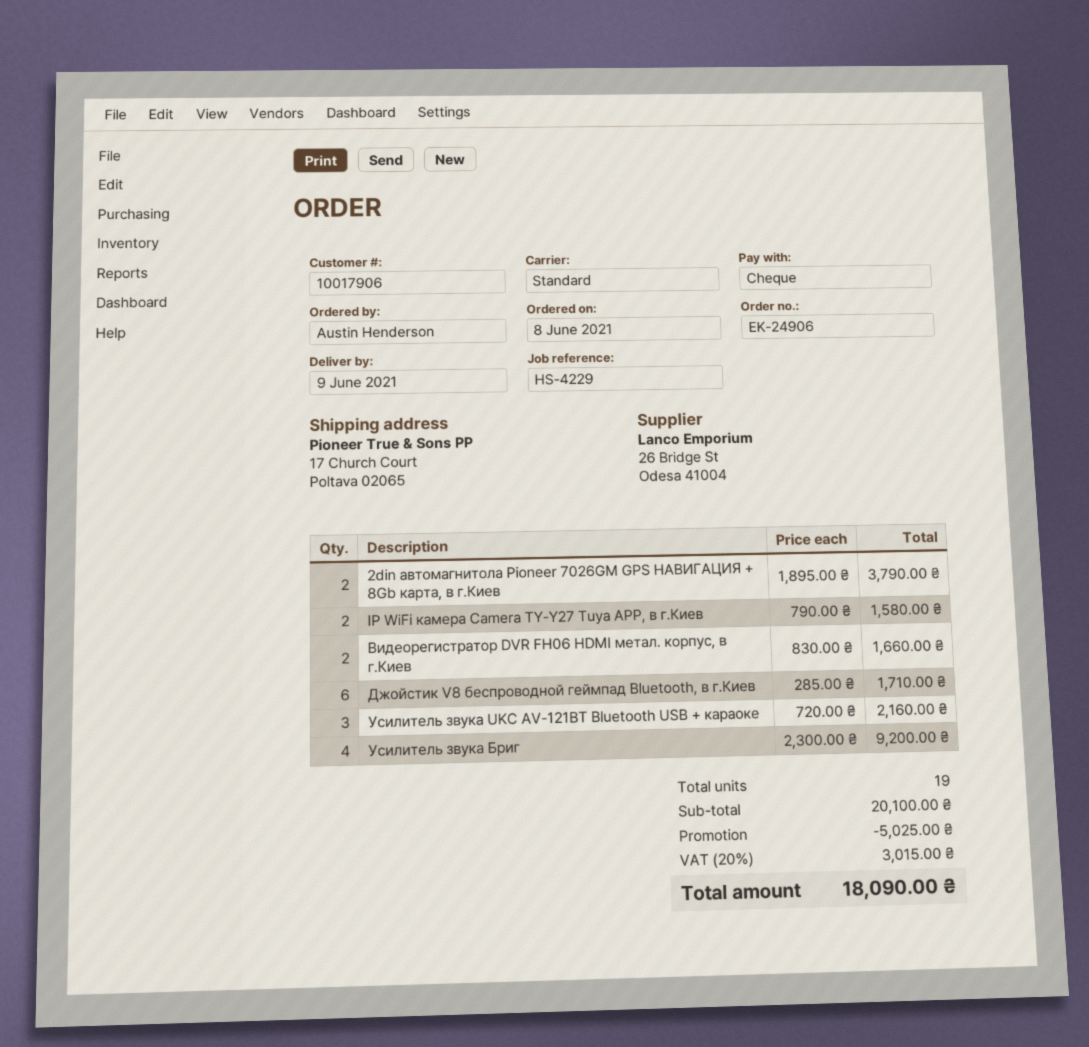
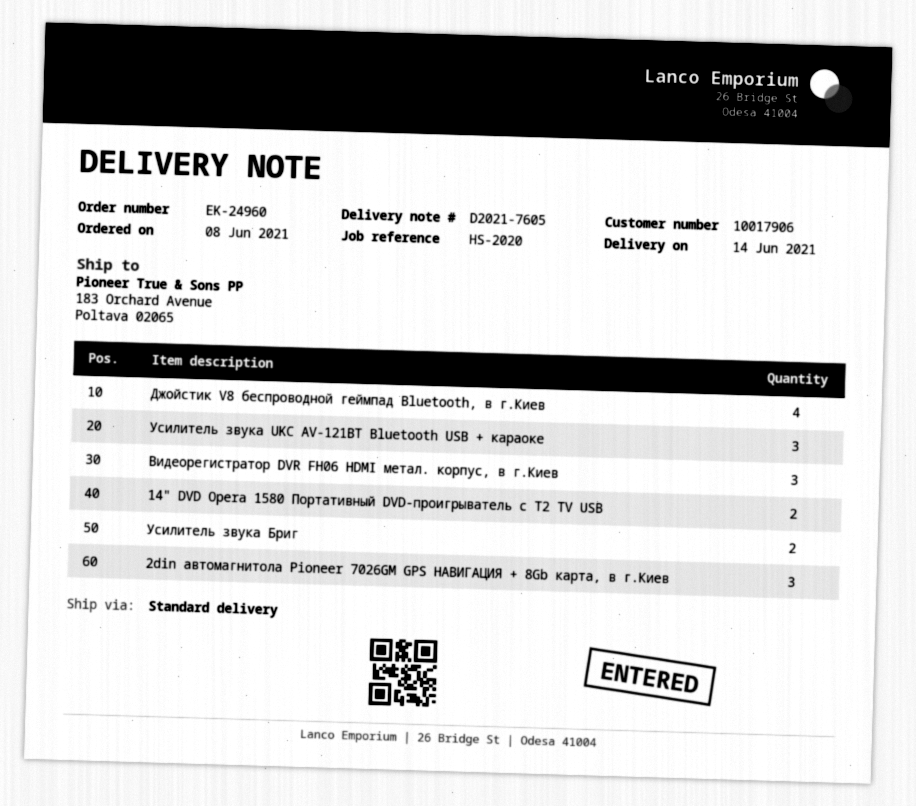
order number: EK-24906 -> EK-24960
delivery date: 2021-06-09 -> 2021-06-14
reference: HS-4229 -> HS-2020
ship to: 17 Church Court, Poltava 02065 -> 183 Orchard Avenue, Poltava 02065
2din автомагнитола Pioneer 7026GM GPS НАВИГАЦИЯ + 8Gb карта, в г.Киев: 2 -> 3
IP WiFi камера Camera TY-Y27 Tuya APP, в г.Киев: 2 -> none
Видеорегистратор DVR FH06 HDMI метал. корпус, в г.Киев: 2 -> 3
Джойстик V8 беспроводной геймпад Bluetooth, в г.Киев: 6 -> 4
Усилитель звука Бриг: 4 -> 2
14" DVD Opera 1580 Портативный DVD-проигрыватель с Т2 TV USB: none -> 2

